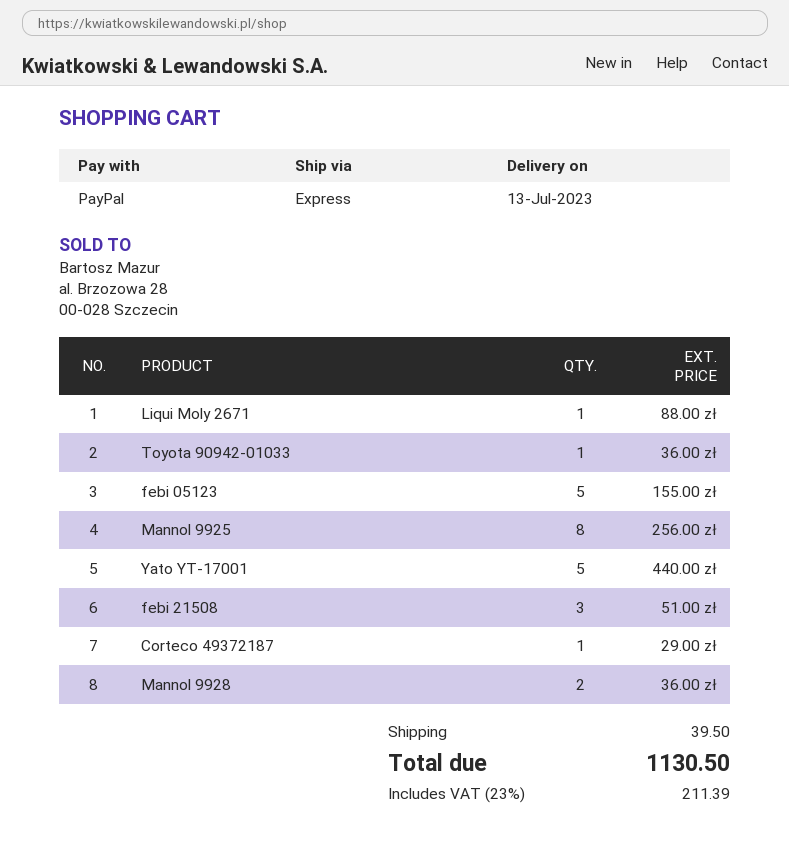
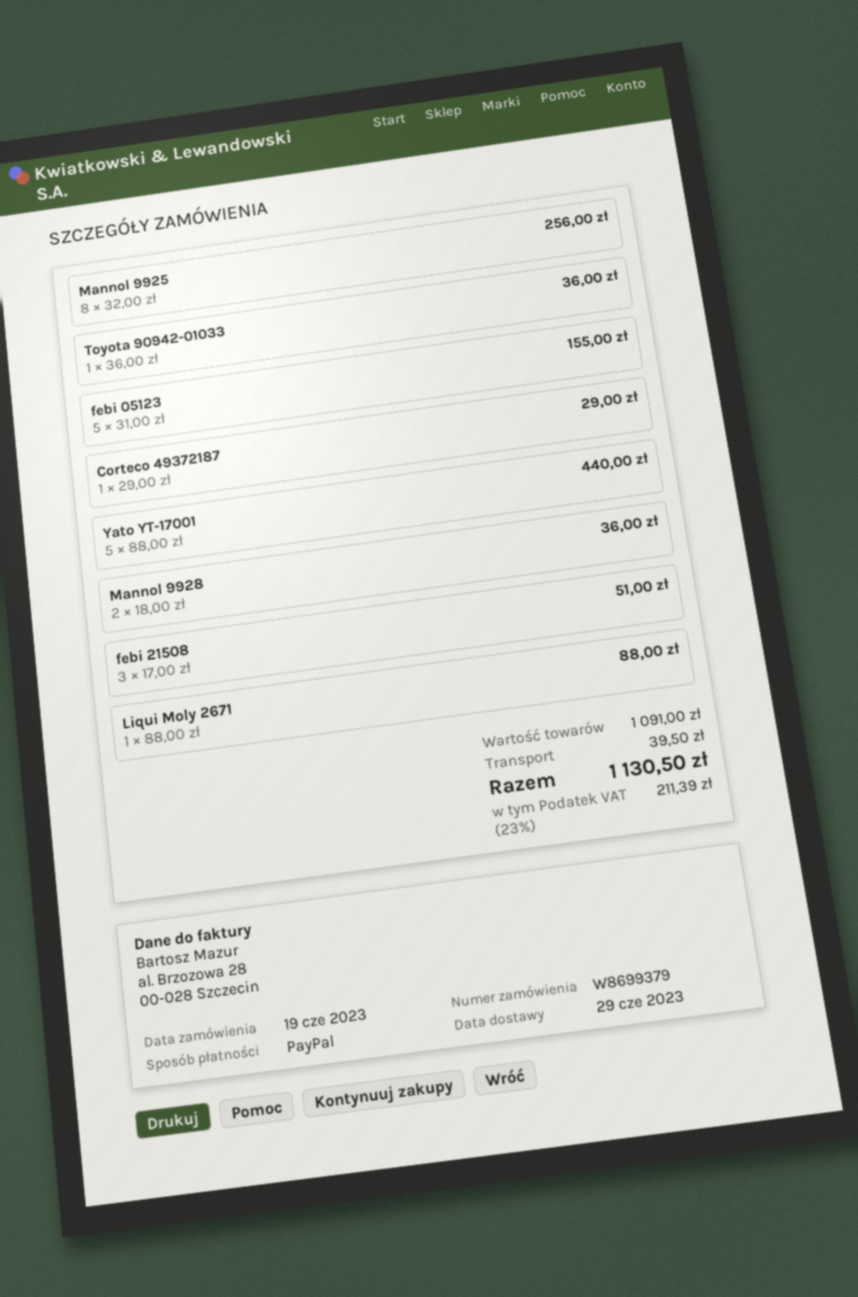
delivery date: 2023-07-13 -> 2023-06-29

